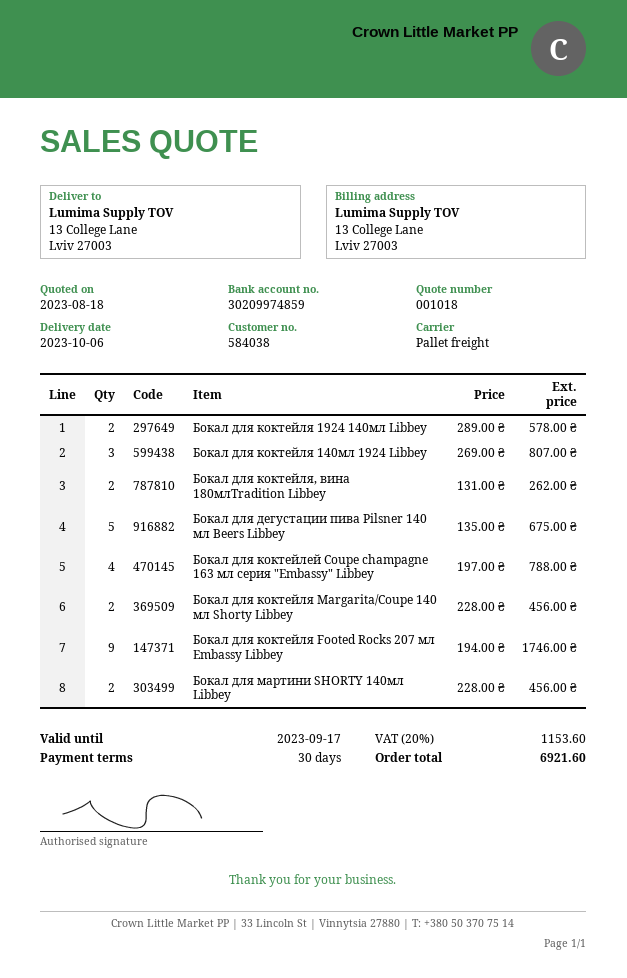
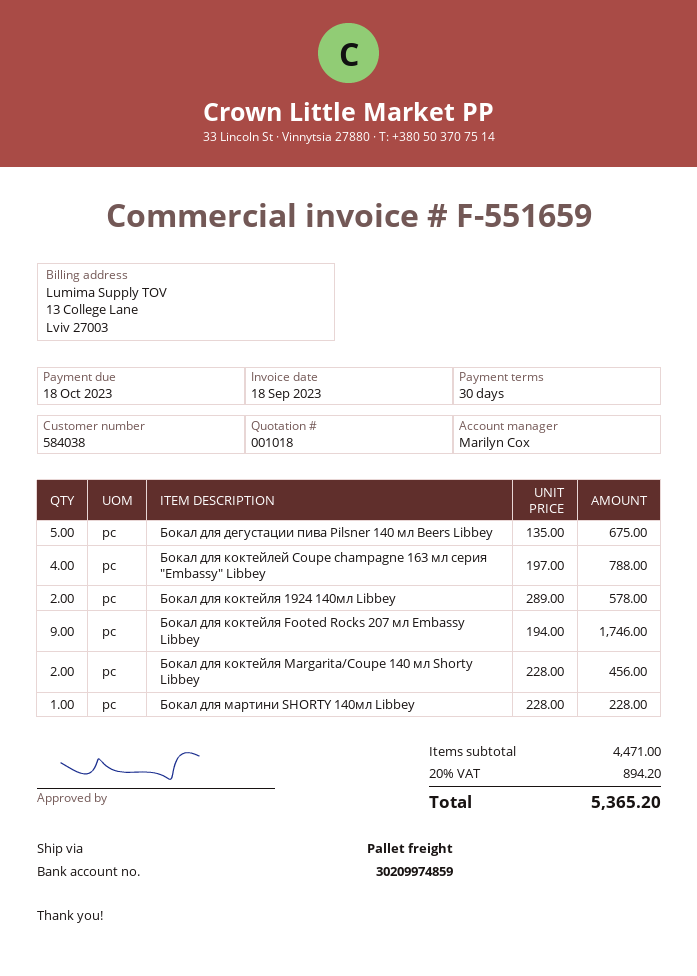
Бокал для коктейля 140мл 1924 Libbey: 3 x 269.00 = 807.00 -> none
Бокал для коктейля, вина 180млTradition Libbey: 2 x 131.00 = 262.00 -> none
Бокал для мартини SHORTY 140мл Libbey: 2 x 228.00 = 456.00 -> 1 x 228.00 = 228.00
tax: 20% = 1153.60 -> 20% = 894.20
total: 6921.60 -> 5365.20

